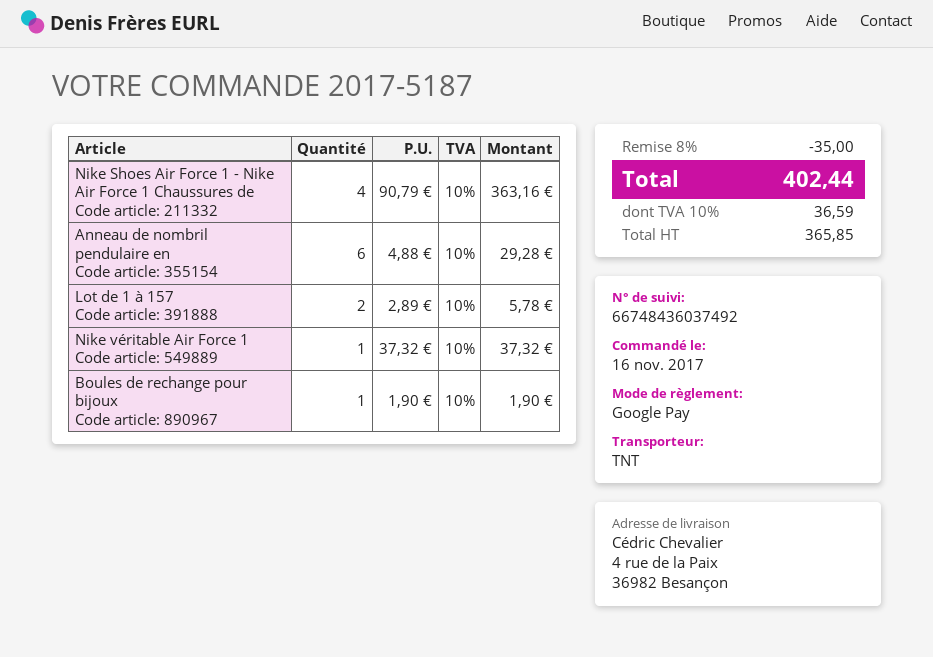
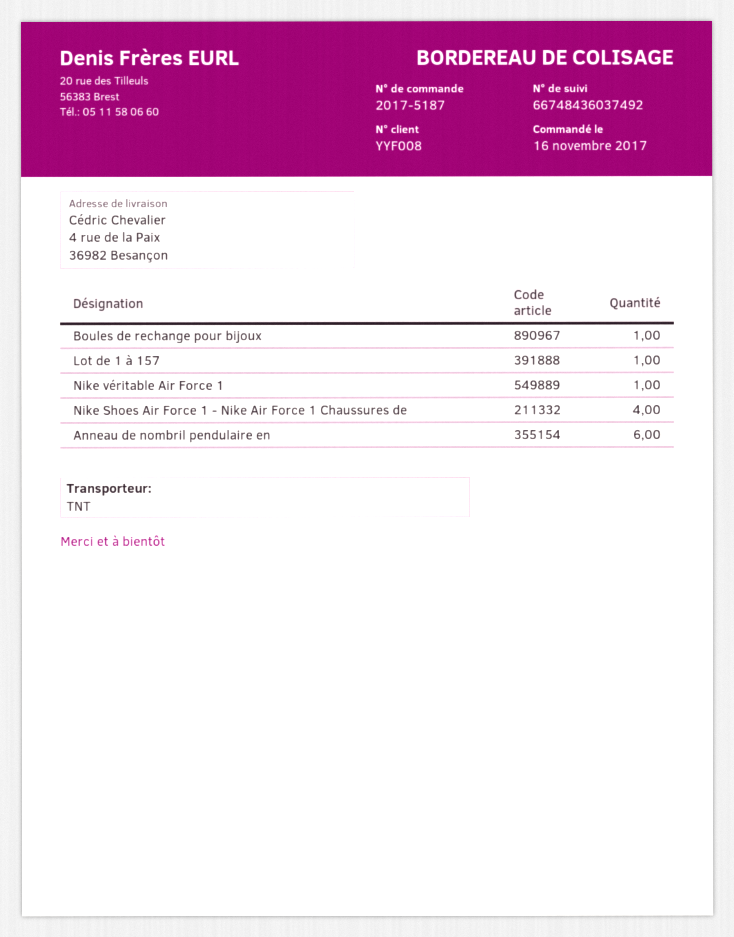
Lot de 1 à 157: 2 -> 1

